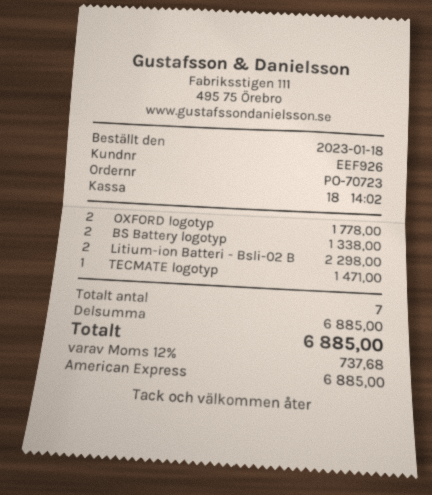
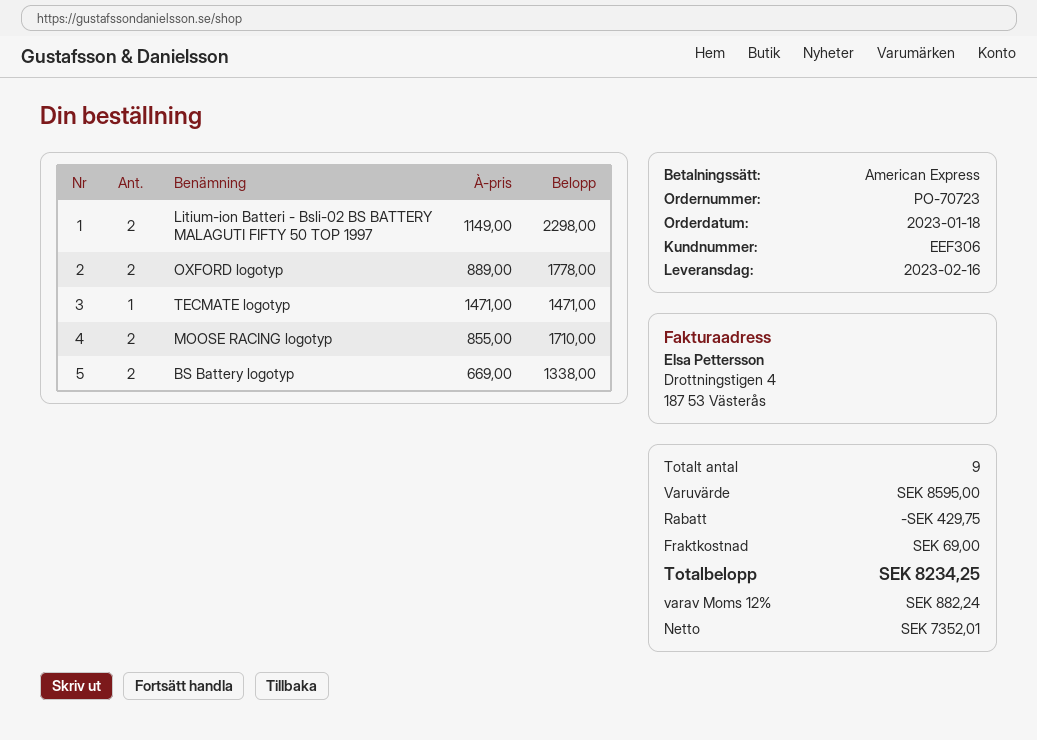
customer number: EEF926 -> EEF306
MOOSE RACING logotyp: none -> 2 for 1710.00
total quantity: 7 -> 9
subtotal: 6885.00 -> 8595.00
discount: none -> 429.75
shipping: none -> 69.00
tax: 12% = 737.68 -> 12% = 882.24
total: 6885.00 -> 8234.25

